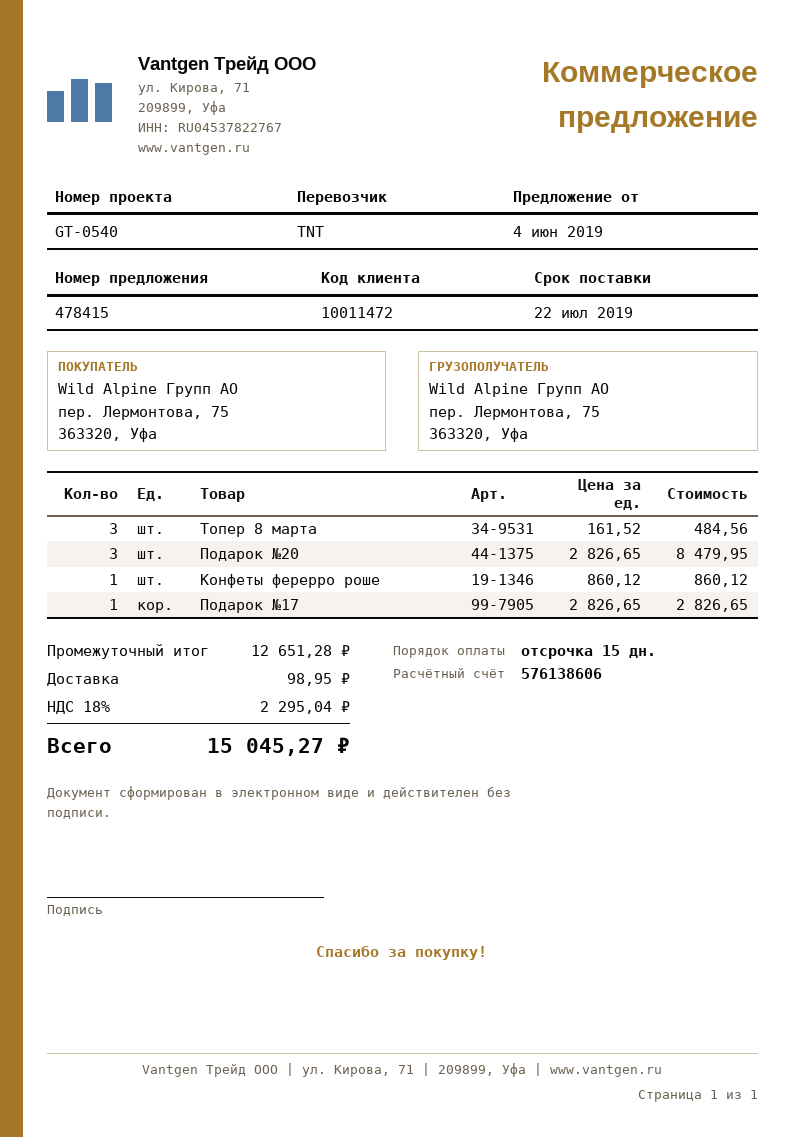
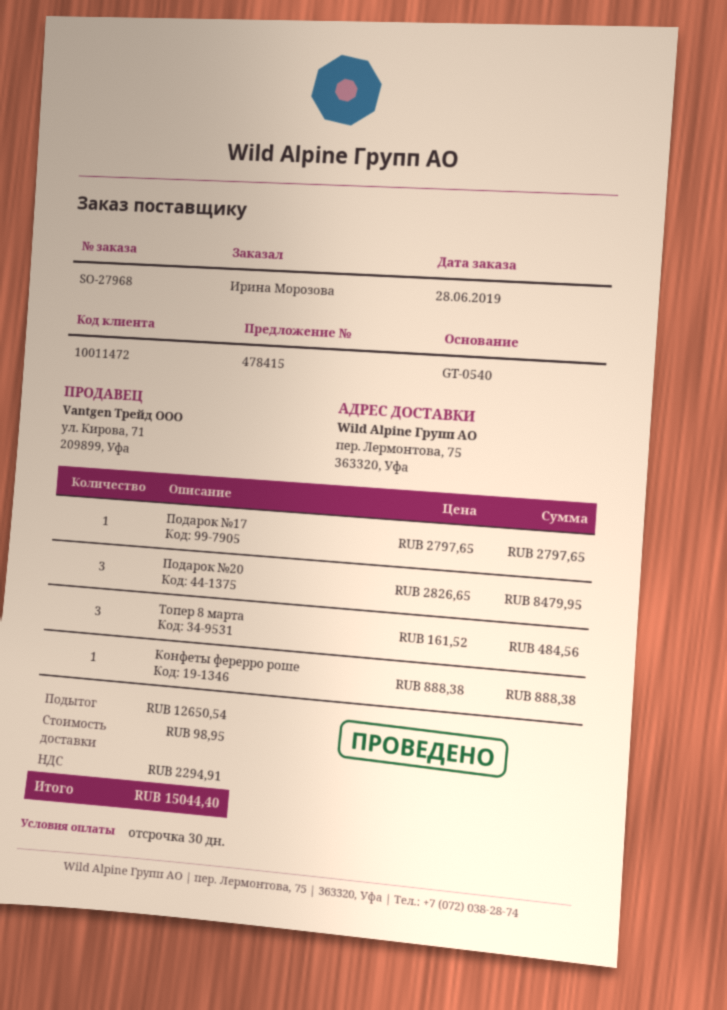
payment terms: 15 days -> 30 days
Конфеты ферерро роше: 1 x 860.12 = 860.12 -> 1 x 888.38 = 888.38
Подарок №17: 1 x 2826.65 = 2826.65 -> 1 x 2797.65 = 2797.65
subtotal: 12651.28 -> 12650.54
tax: 2295.04 -> 2294.91
total: 15045.27 -> 15044.40

